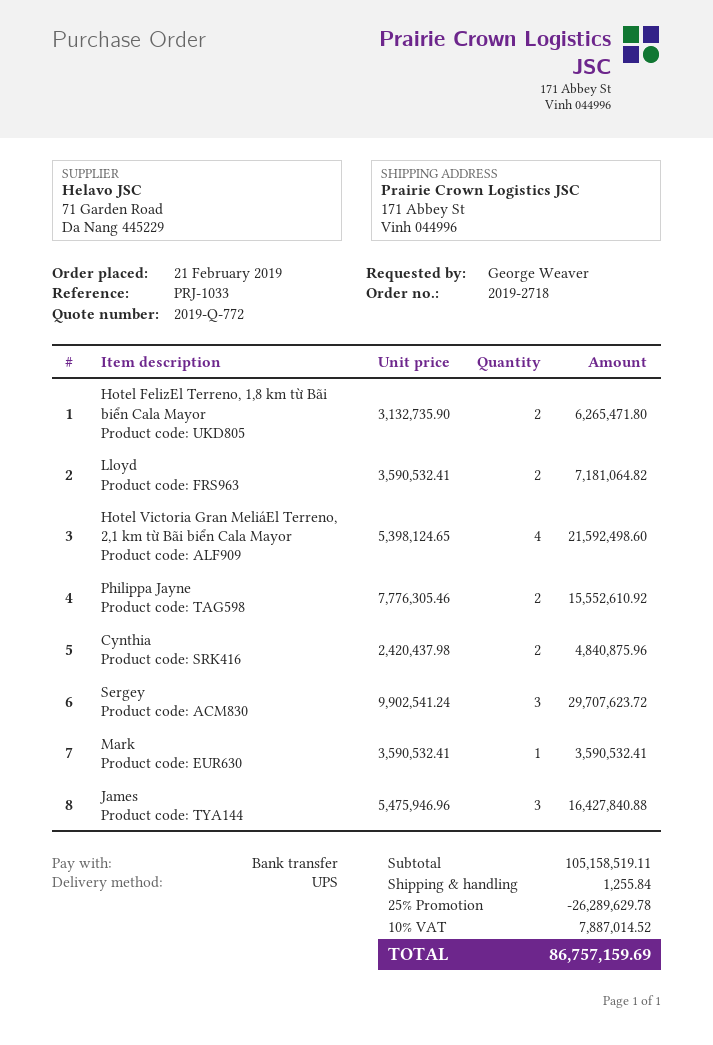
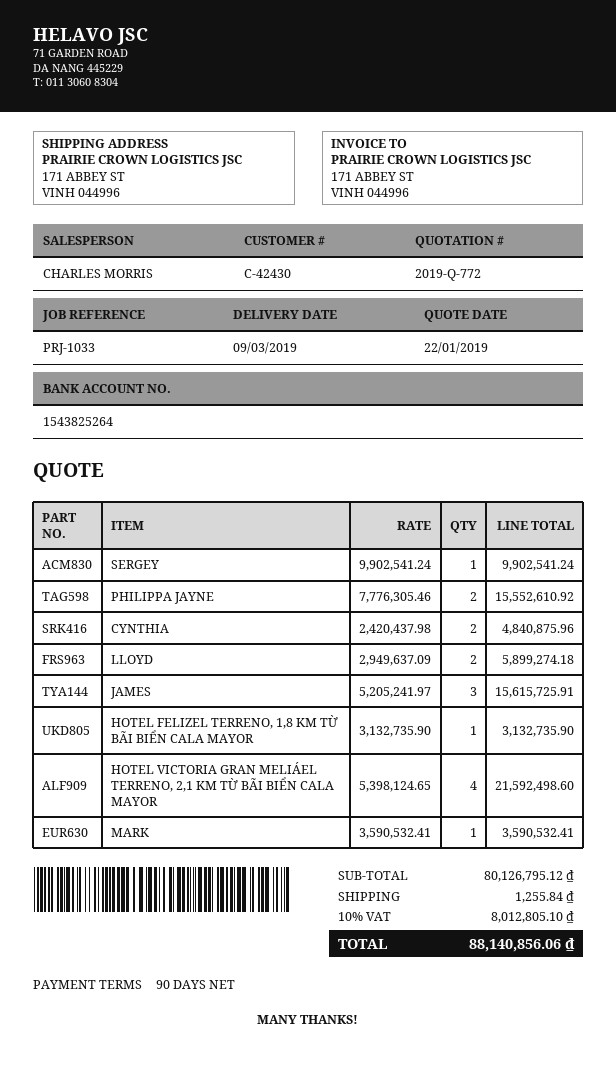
Hotel FelizEl Terreno, 1,8 km từ Bãi biển Cala Mayor: 2 x 3132735.90 = 6265471.80 -> 1 x 3132735.90 = 3132735.90
Lloyd: 2 x 3590532.41 = 7181064.82 -> 2 x 2949637.09 = 5899274.18
Sergey: 3 x 9902541.24 = 29707623.72 -> 1 x 9902541.24 = 9902541.24
James: 3 x 5475946.96 = 16427840.88 -> 3 x 5205241.97 = 15615725.91
subtotal: 105158519.11 -> 80126795.12
discount: 25% = 26289629.78 -> none
tax: 10% = 7887014.52 -> 10% = 8012805.10
total: 86757159.69 -> 88140856.06

